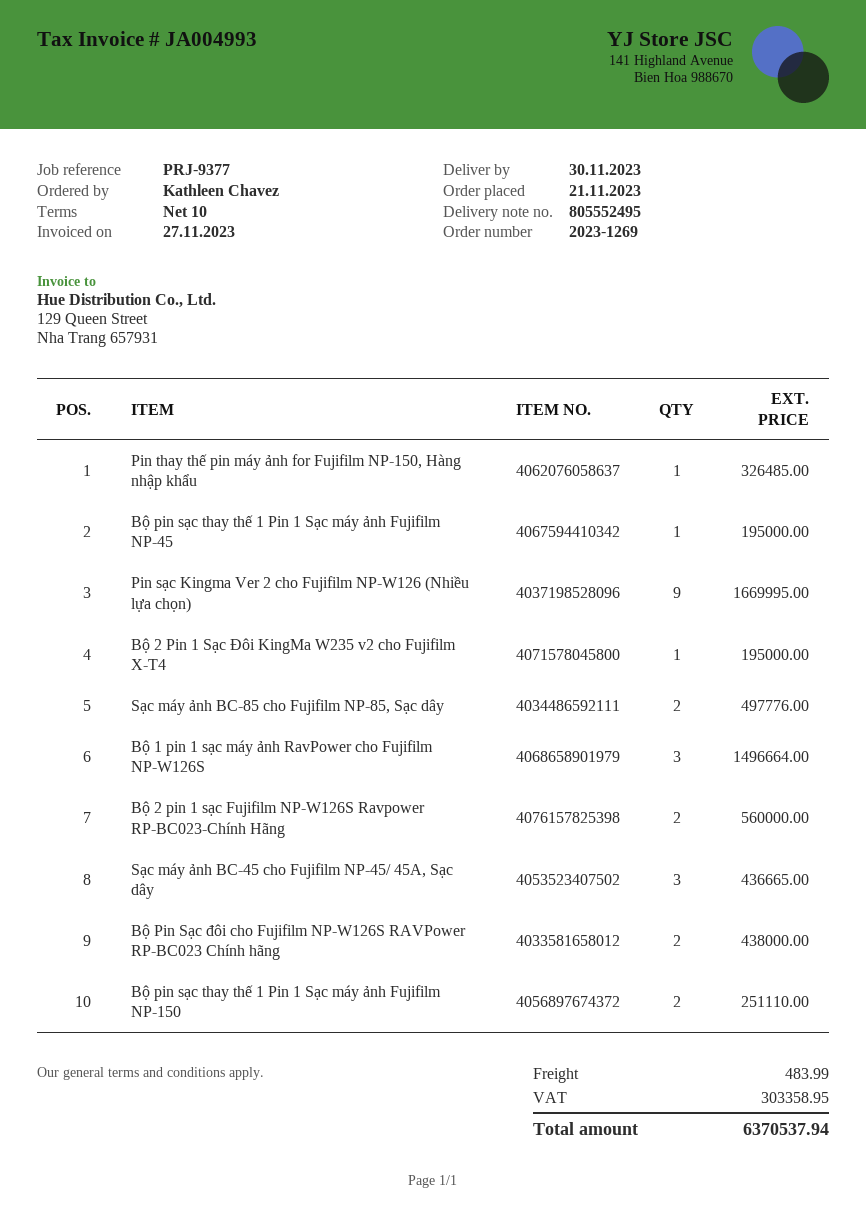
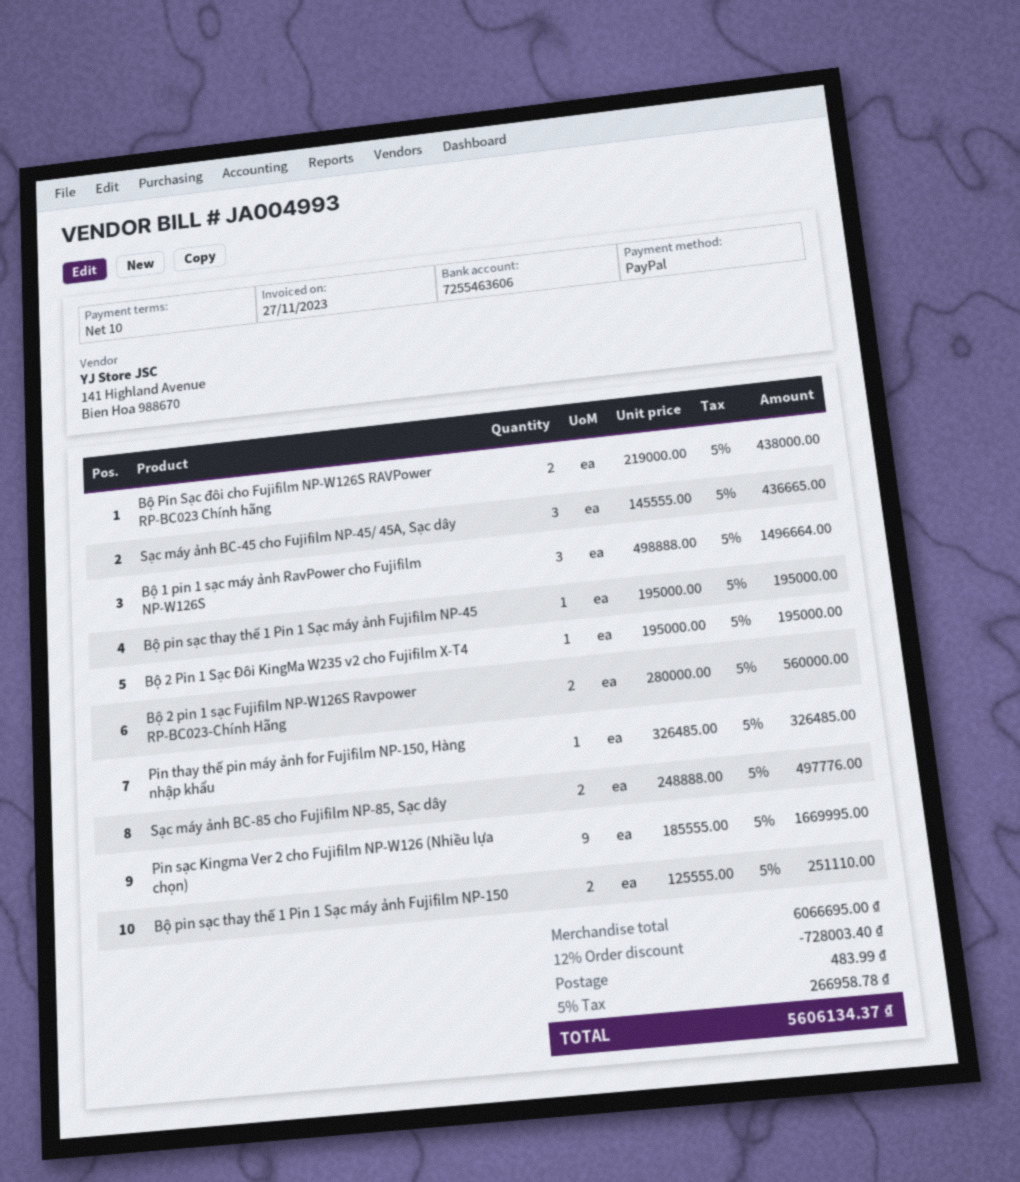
discount: none -> 12% = 728003.40
tax: 303358.95 -> 266958.78
total: 6370537.94 -> 5606134.37

